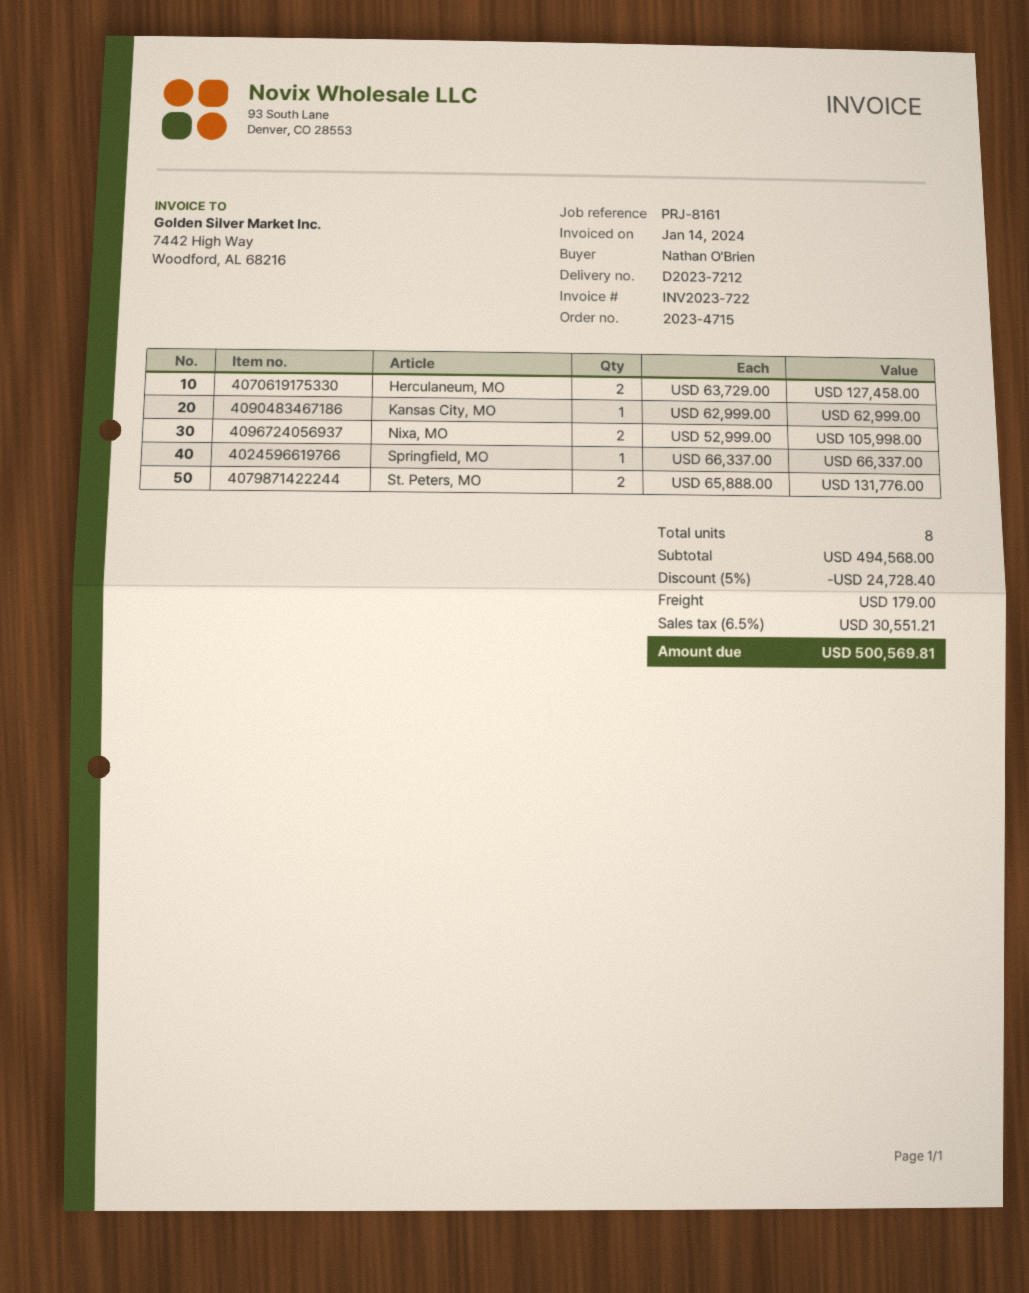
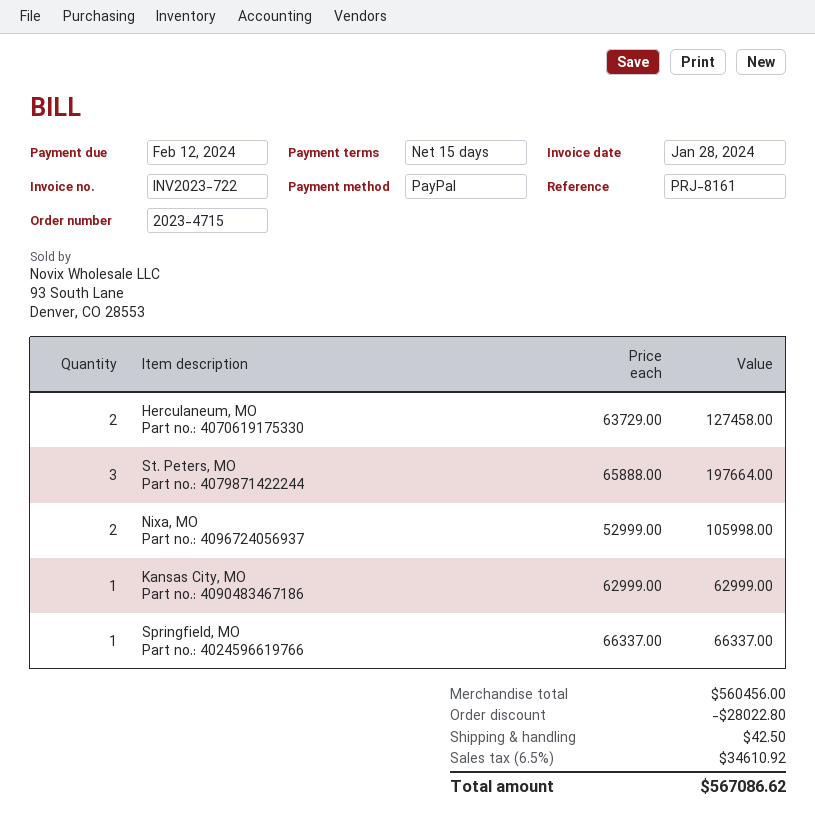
invoice date: 2024-01-14 -> 2024-01-28
St. Peters, MO: 2 x 65888.00 = 131776.00 -> 3 x 65888.00 = 197664.00
subtotal: 494568.00 -> 560456.00
discount: 24728.40 -> 28022.80
shipping: 179.00 -> 42.50
tax: 6.5% = 30551.21 -> 6.5% = 34610.92
total: 500569.81 -> 567086.62

